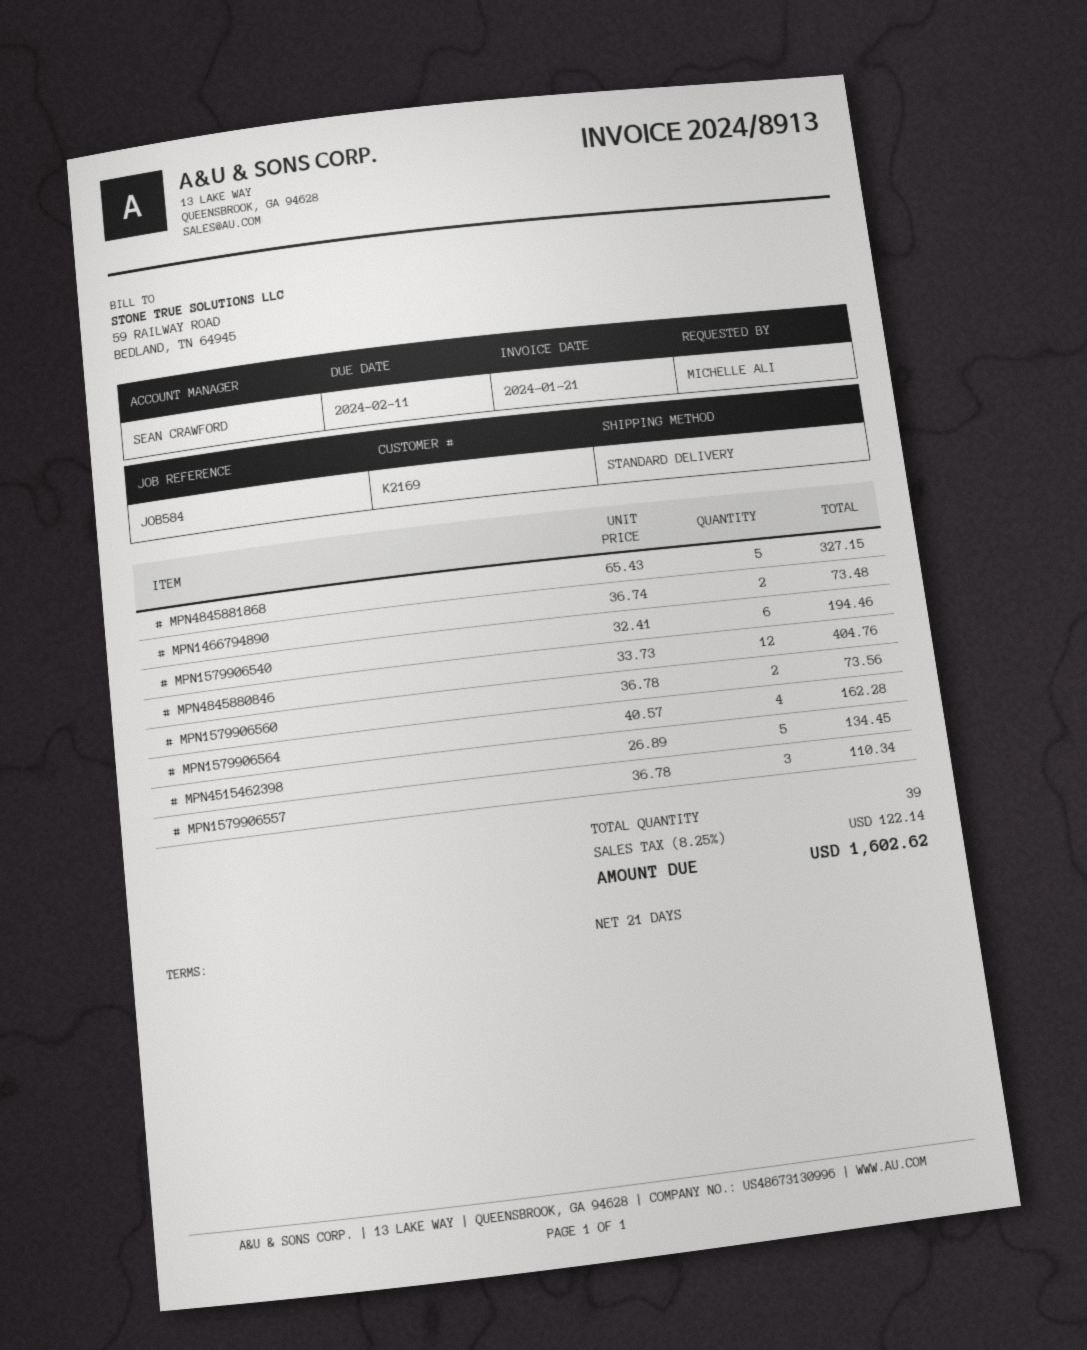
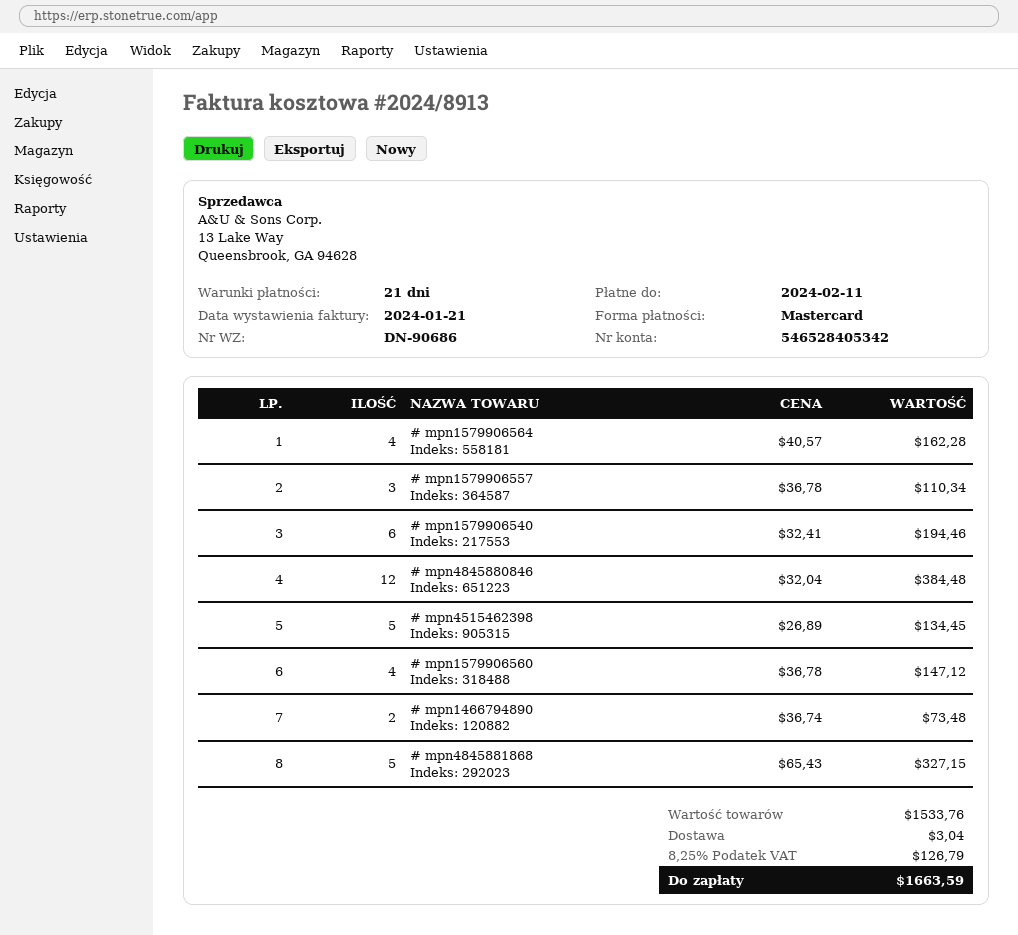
# MPN4845880846: 12 x 33.73 = 404.76 -> 12 x 32.04 = 384.48
# MPN1579906560: 2 x 36.78 = 73.56 -> 4 x 36.78 = 147.12
shipping: none -> 3.04
tax: 8.25% = 122.14 -> 8.25% = 126.79
total: 1602.62 -> 1663.59

